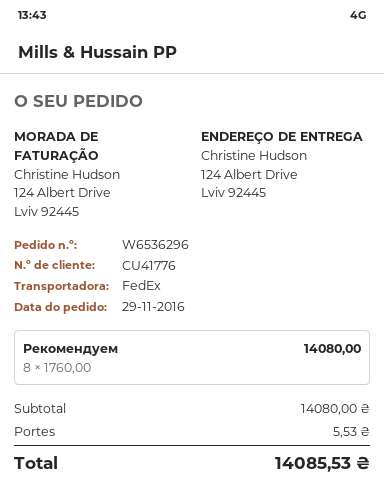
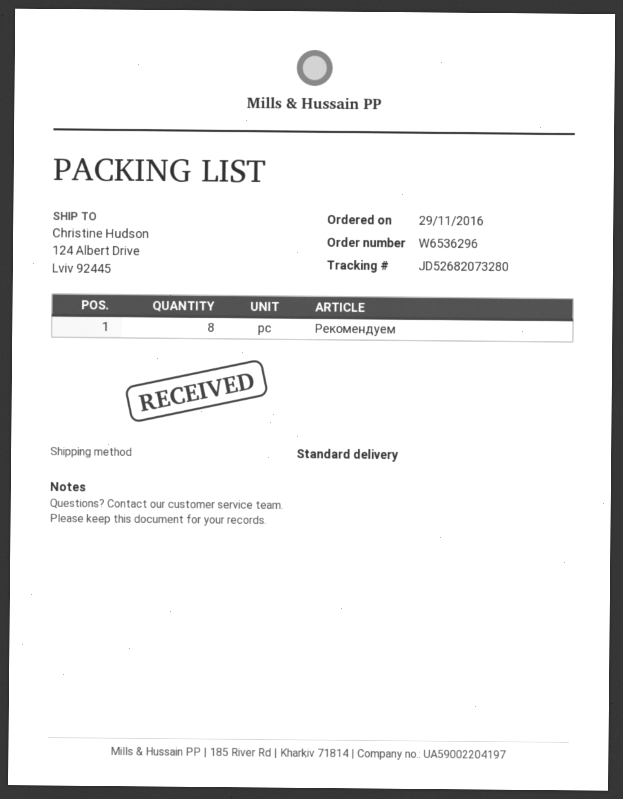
shipping method: FedEx -> standard

